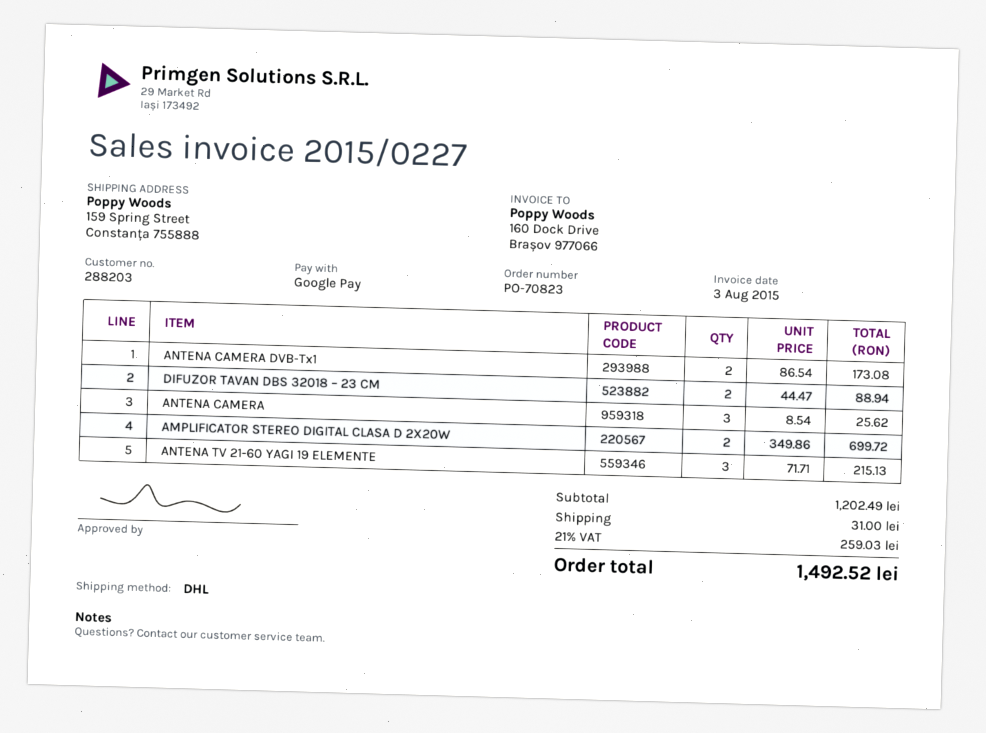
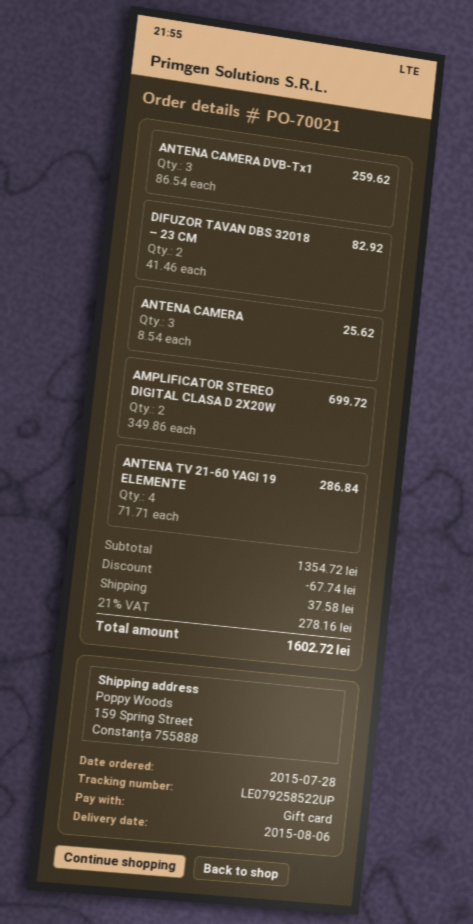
order number: PO-70823 -> PO-70021
payment method: Google Pay -> gift card
ANTENA CAMERA DVB-Tx1: 2 x 86.54 = 173.08 -> 3 x 86.54 = 259.62
DIFUZOR TAVAN DBS 32018 – 23 CM: 2 x 44.47 = 88.94 -> 2 x 41.46 = 82.92
ANTENA TV 21-60 YAGI 19 ELEMENTE: 3 x 71.71 = 215.13 -> 4 x 71.71 = 286.84
subtotal: 1202.49 -> 1354.72
discount: none -> 67.74
shipping: 31.00 -> 37.58
tax: 21% = 259.03 -> 21% = 278.16
total: 1492.52 -> 1602.72

